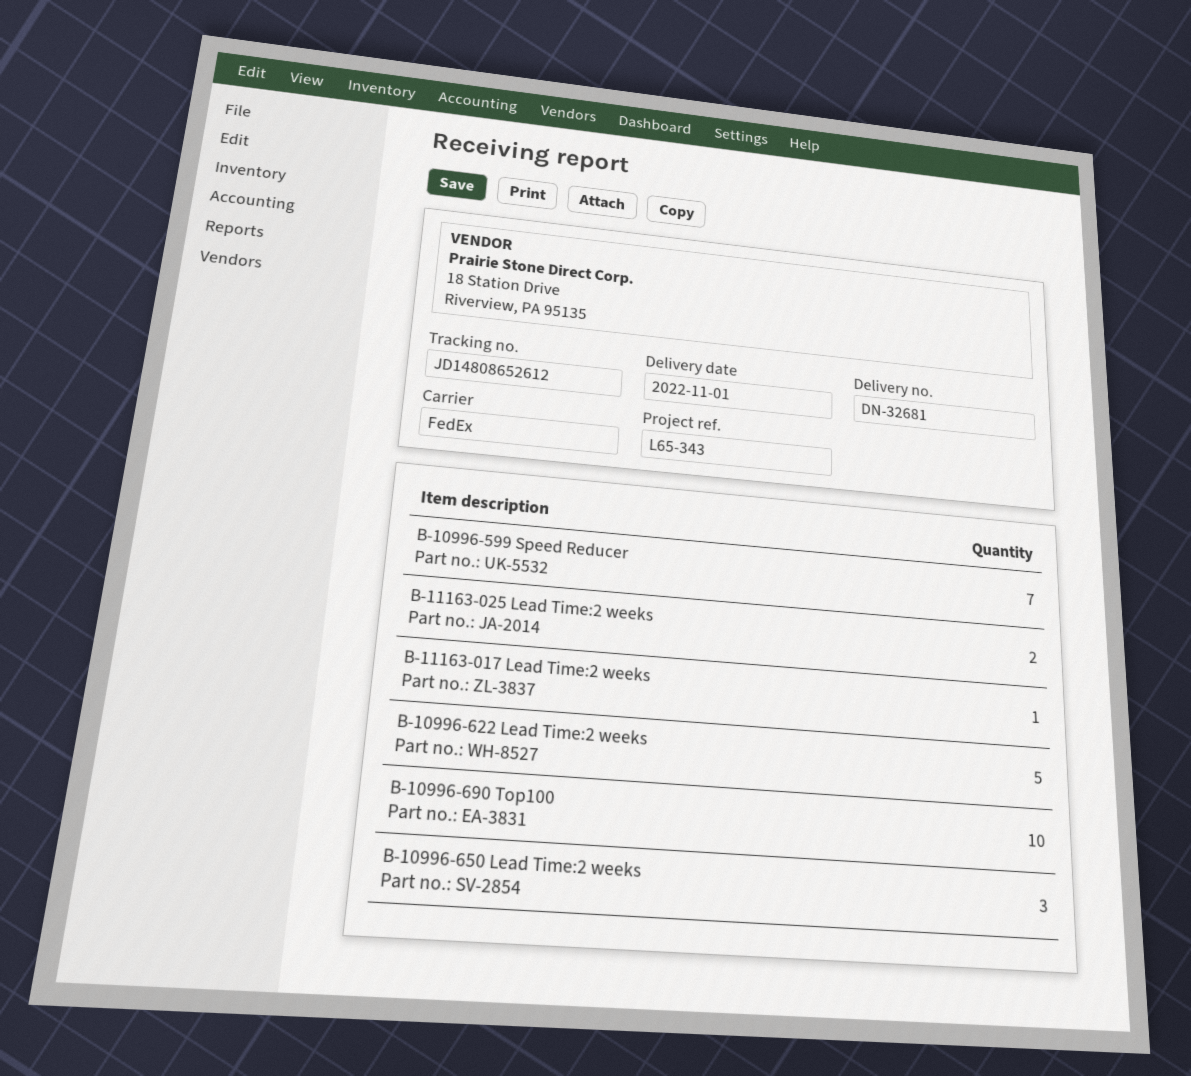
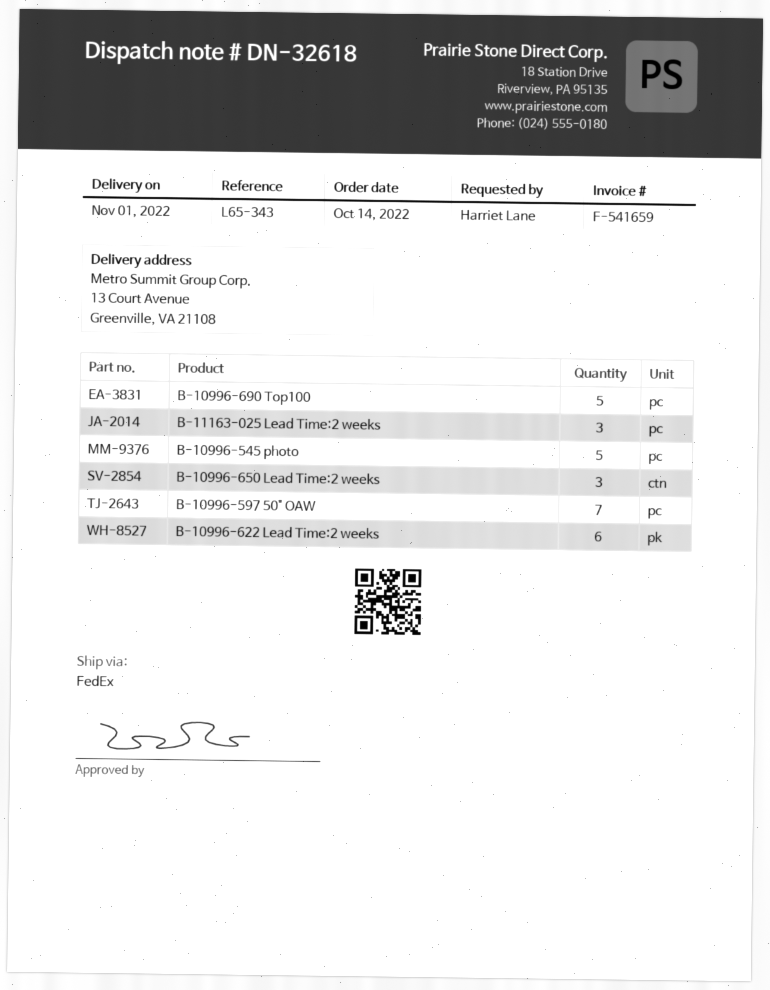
delivery note number: DN-32681 -> DN-32618
B-10996-599 Speed Reducer: 7 -> none
B-11163-025 Lead Time:2 weeks: 2 -> 3
B-11163-017 Lead Time:2 weeks: 1 -> none
B-10996-622 Lead Time:2 weeks: 5 -> 6
B-10996-690 Top100: 10 -> 5
B-10996-545 photo: none -> 5
B-10996-597 50" OAW: none -> 7

